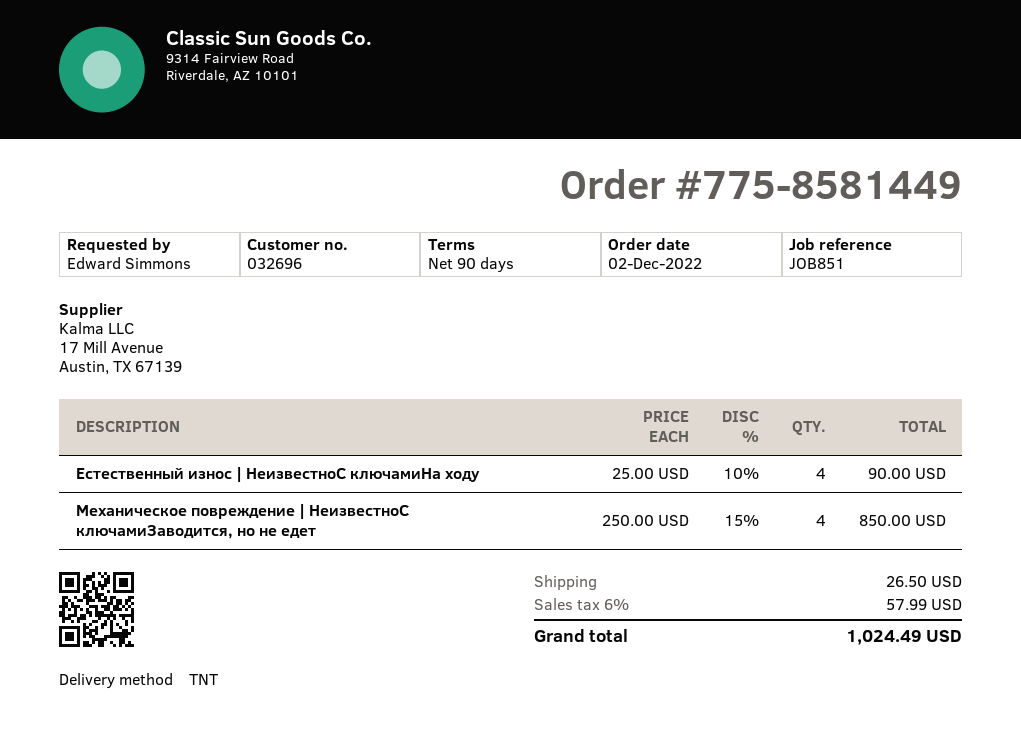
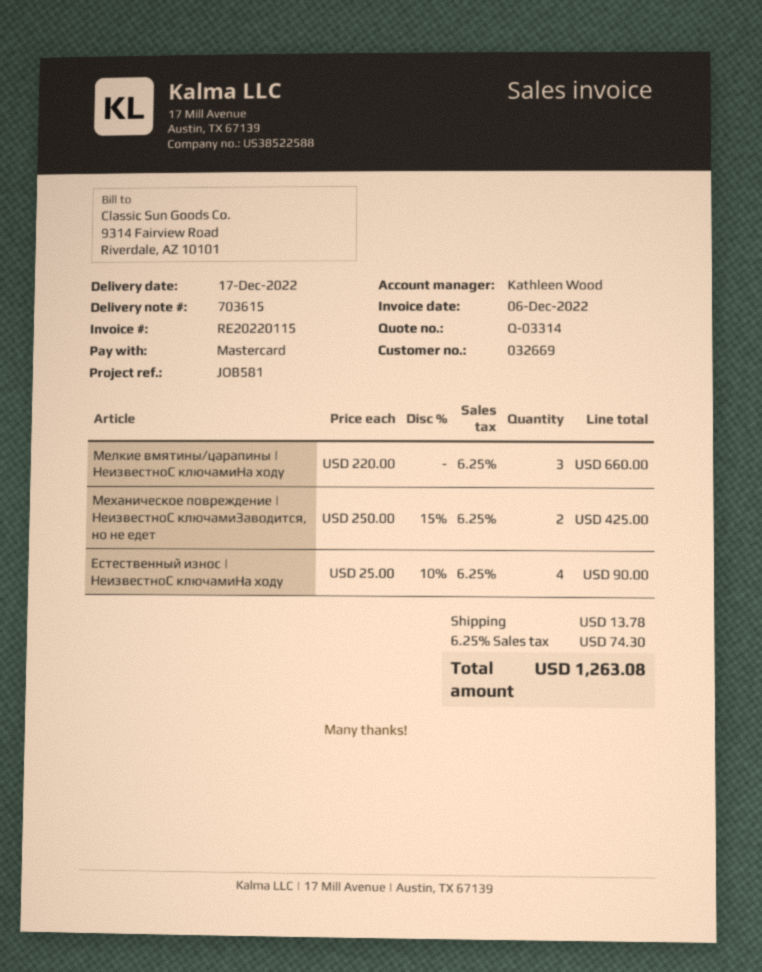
customer number: 032696 -> 032669
reference: JOB851 -> JOB581
Механическое повреждение | НеизвестноС ключамиЗаводится, но не едет: 4 x 250.00 - 15% = 850.00 -> 2 x 250.00 - 15% = 425.00
Мелкие вмятины/царапины | НеизвестноС ключамиНа ходу: none -> 3 x 220.00 = 660.00
shipping: 26.50 -> 13.78
tax: 6% = 57.99 -> 6.25% = 74.30
total: 1024.49 -> 1263.08

